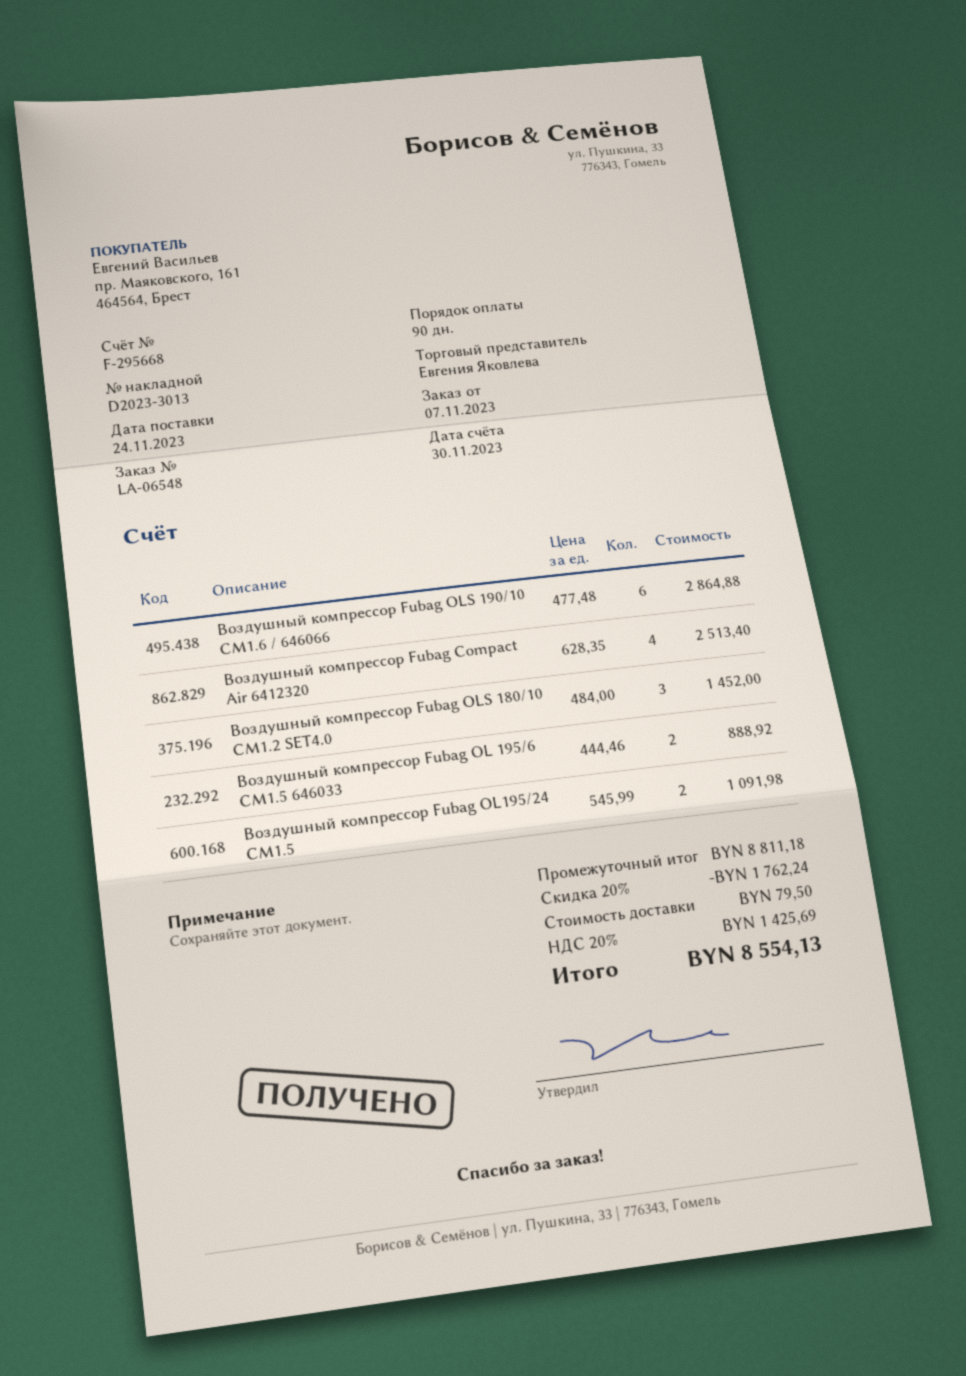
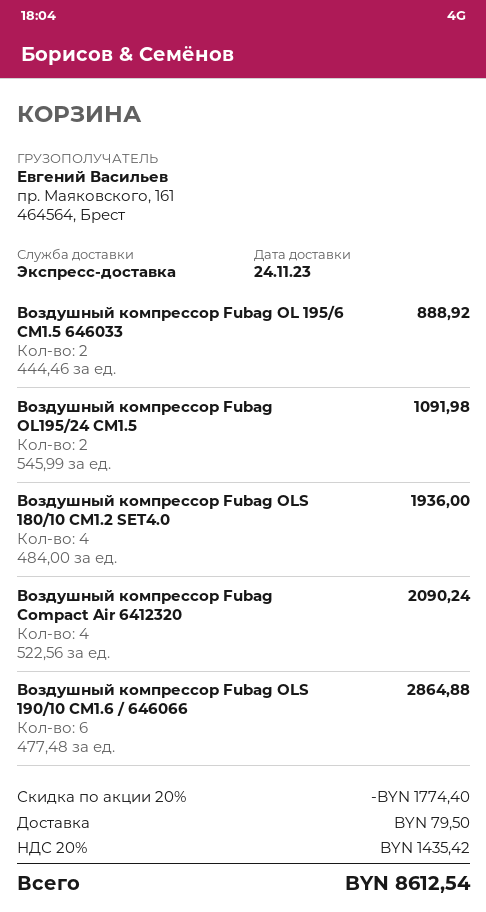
Воздушный компрессор Fubag Compact Air 6412320: 4 x 628.35 = 2513.40 -> 4 x 522.56 = 2090.24
Воздушный компрессор Fubag OLS 180/10 CM1.2 SET4.0: 3 x 484.00 = 1452.00 -> 4 x 484.00 = 1936.00
discount: 20% = 1762.24 -> 20% = 1774.40
tax: 20% = 1425.69 -> 20% = 1435.42
total: 8554.13 -> 8612.54

